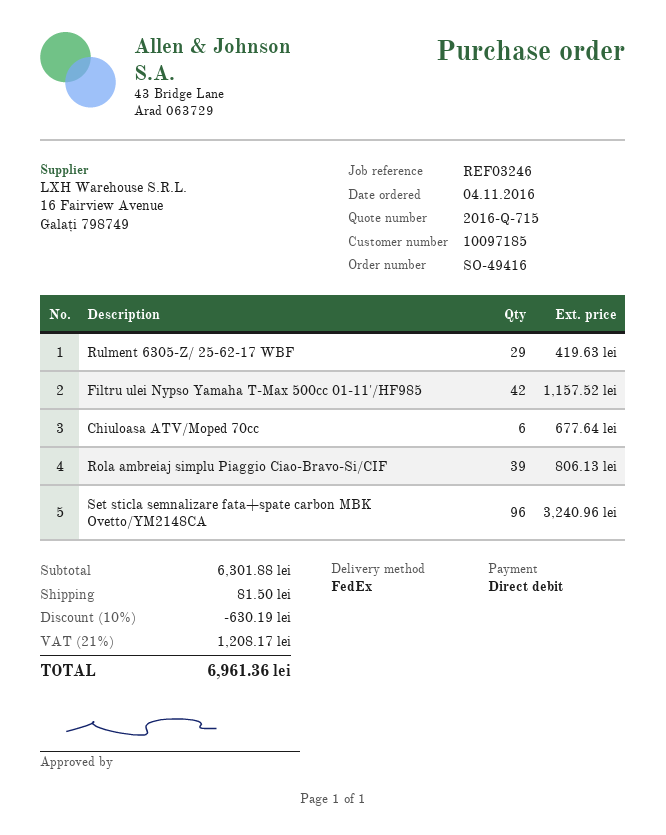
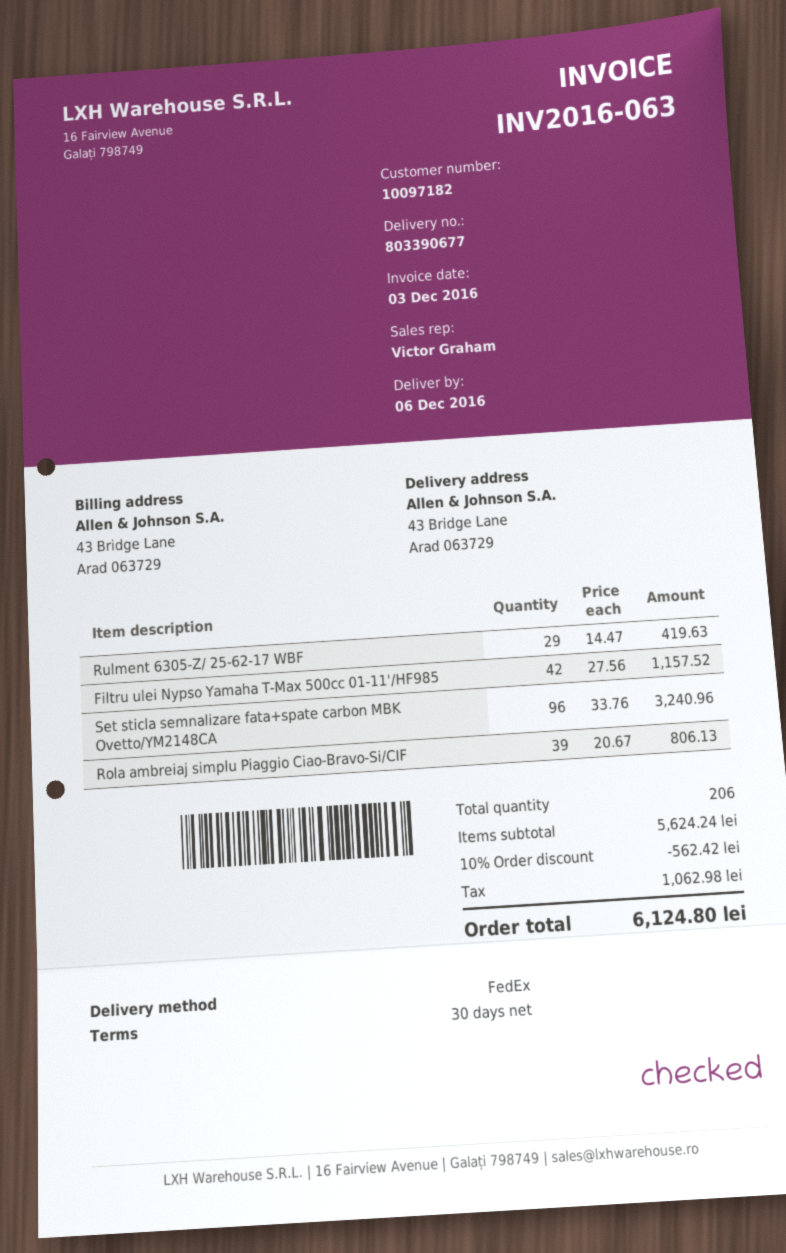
customer number: 10097185 -> 10097182
Chiuloasa ATV/Moped 70cc: 6 for 677.64 -> none
subtotal: 6301.88 -> 5624.24
discount: 10% = 630.19 -> 10% = 562.42
shipping: 81.50 -> none
tax: 1208.17 -> 1062.98
total: 6961.36 -> 6124.80

